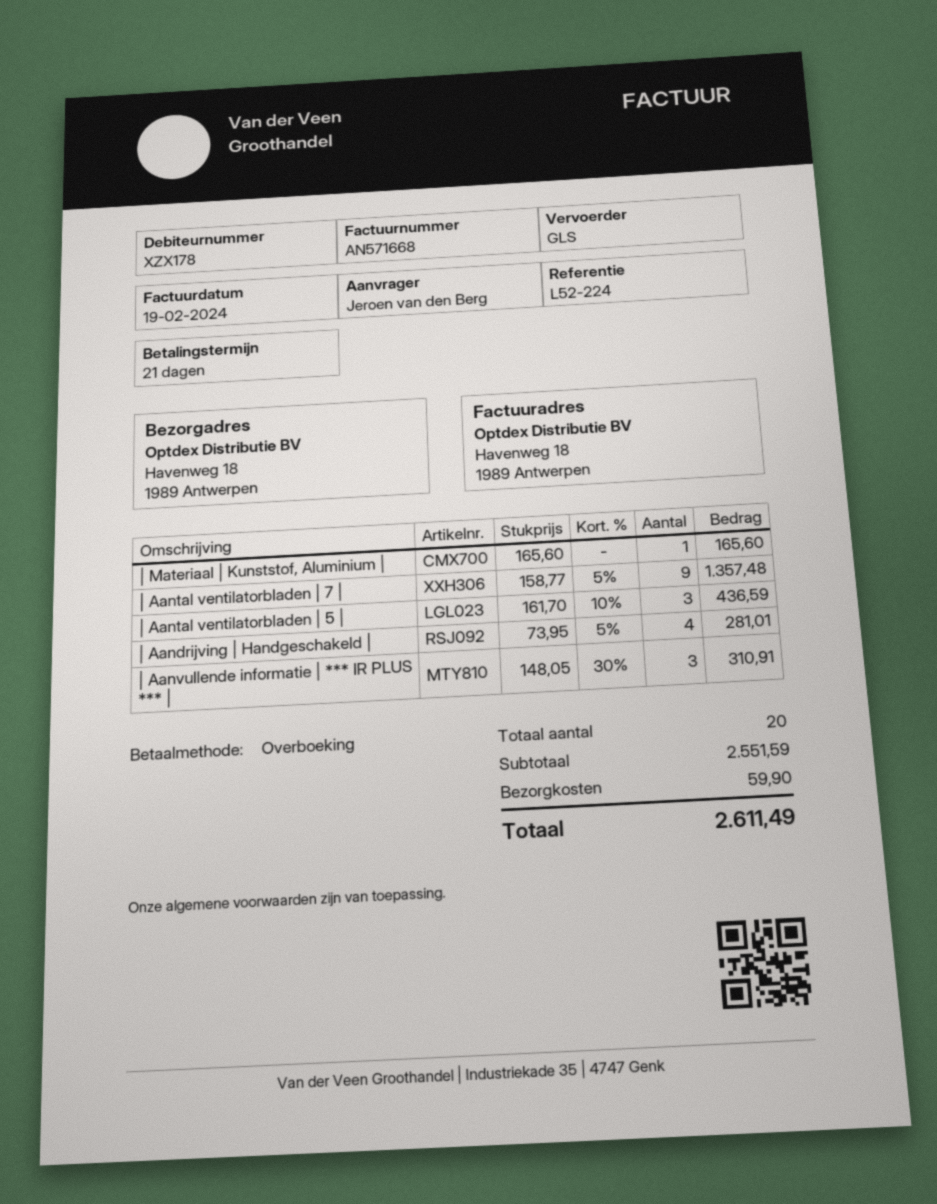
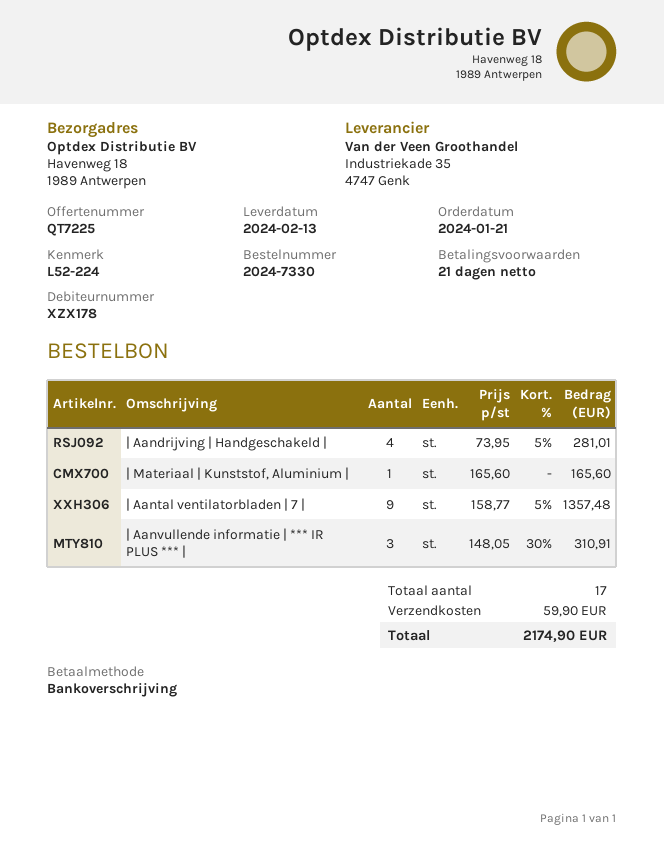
| Aantal ventilatorbladen | 5 |: 3 x 161.70 - 10% = 436.59 -> none
total quantity: 20 -> 17
total: 2611.49 -> 2174.90

